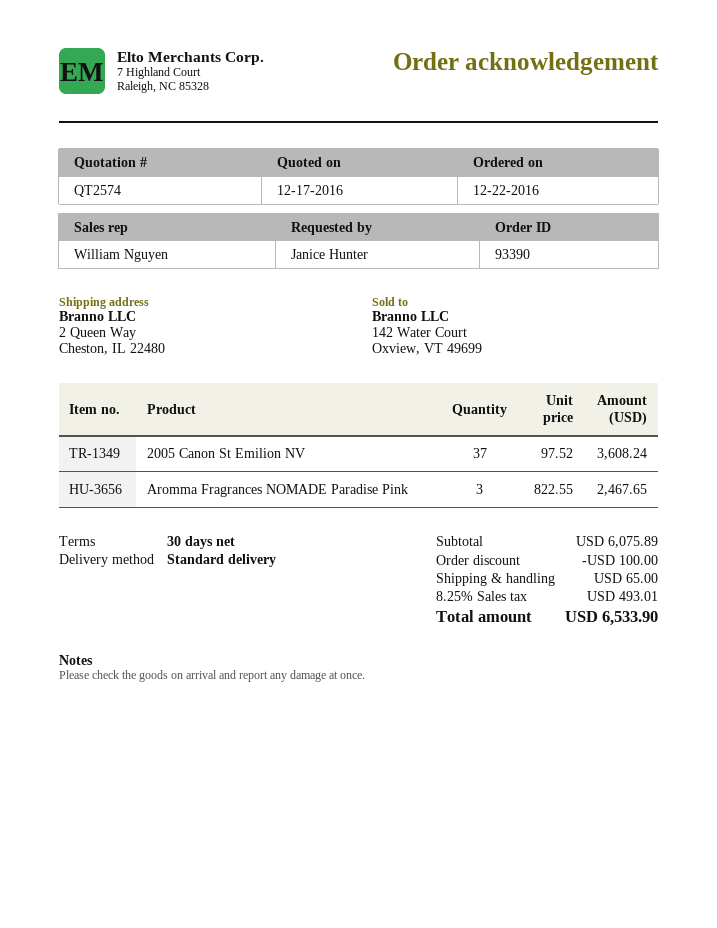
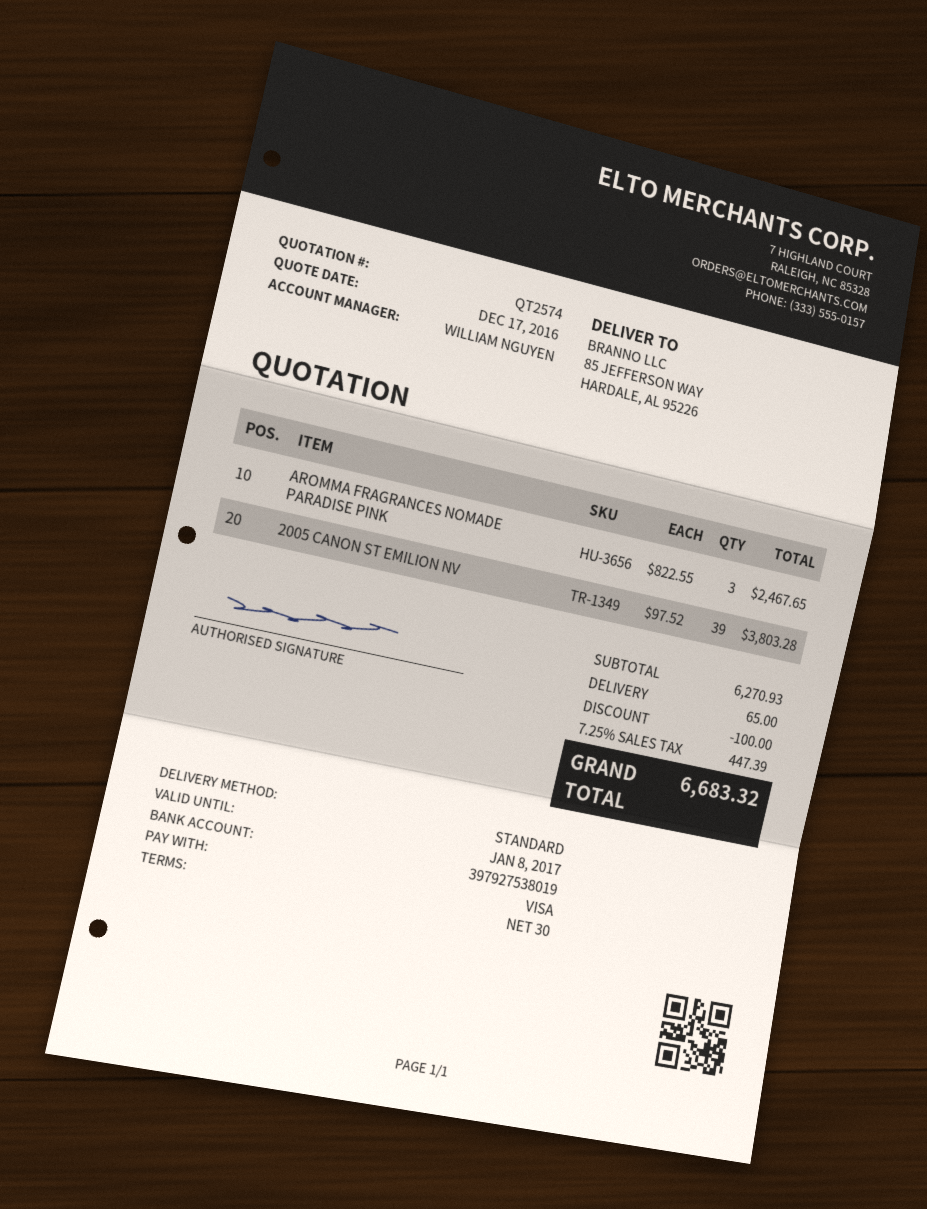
ship to: 2 Queen Way, Cheston, IL 22480 -> 85 JEFFERSON WAY, HARDALE, AL 95226
2005 Canon St Emilion NV: 37 x 97.52 = 3608.24 -> 39 x 97.52 = 3803.28
subtotal: 6075.89 -> 6270.93
tax: 8.25% = 493.01 -> 7.25% = 447.39
total: 6533.90 -> 6683.32

